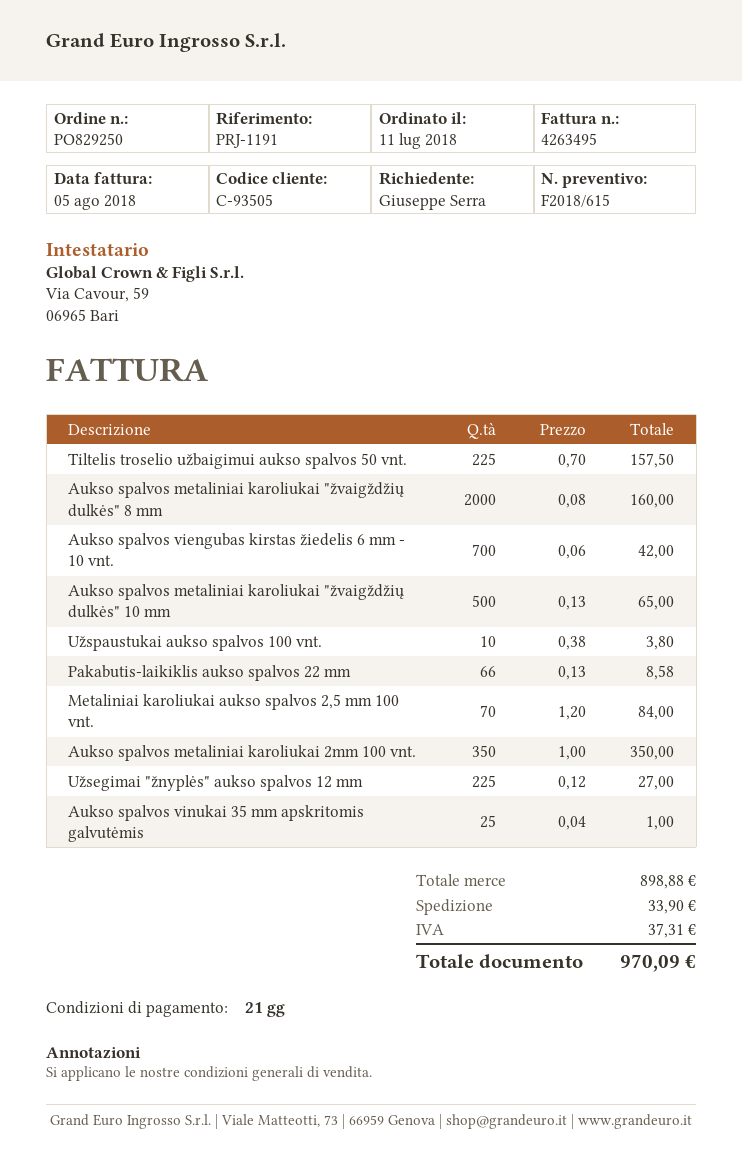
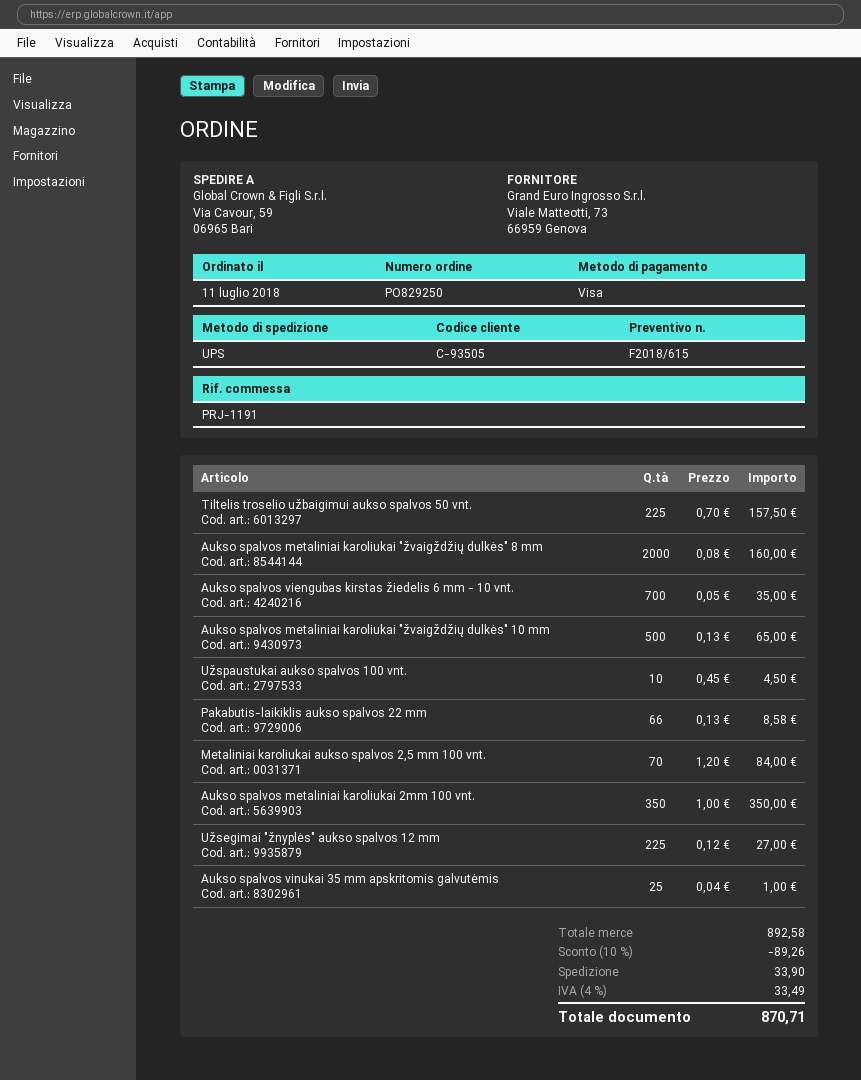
Aukso spalvos viengubas kirstas žiedelis 6 mm - 10 vnt.: 700 x 0.06 = 42.00 -> 700 x 0.05 = 35.00
Užspaustukai aukso spalvos 100 vnt.: 10 x 0.38 = 3.80 -> 10 x 0.45 = 4.50
subtotal: 898.88 -> 892.58
discount: none -> 10% = 89.26
tax: 37.31 -> 33.49
total: 970.09 -> 870.71

